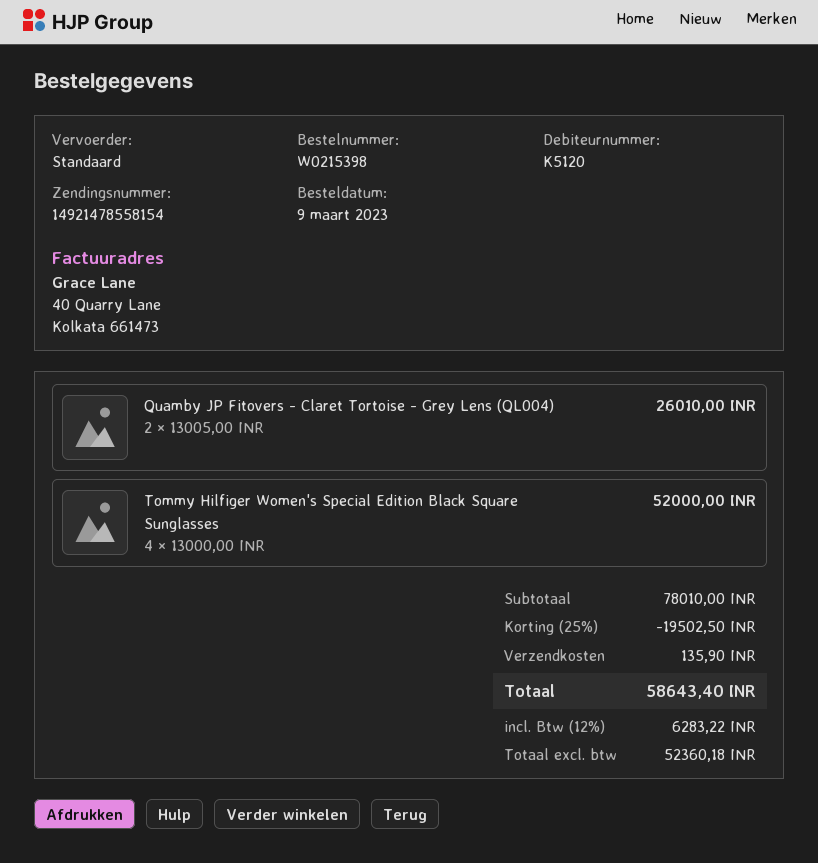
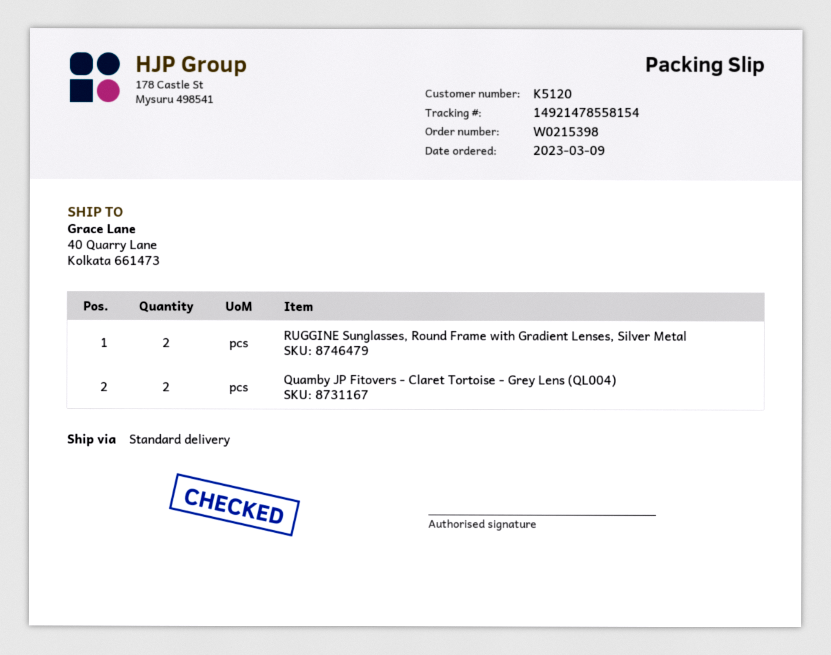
Tommy Hilfiger Women's Special Edition Black Square Sunglasses: 4 -> none
RUGGINE Sunglasses, Round Frame with Gradient Lenses, Silver Metal: none -> 2

